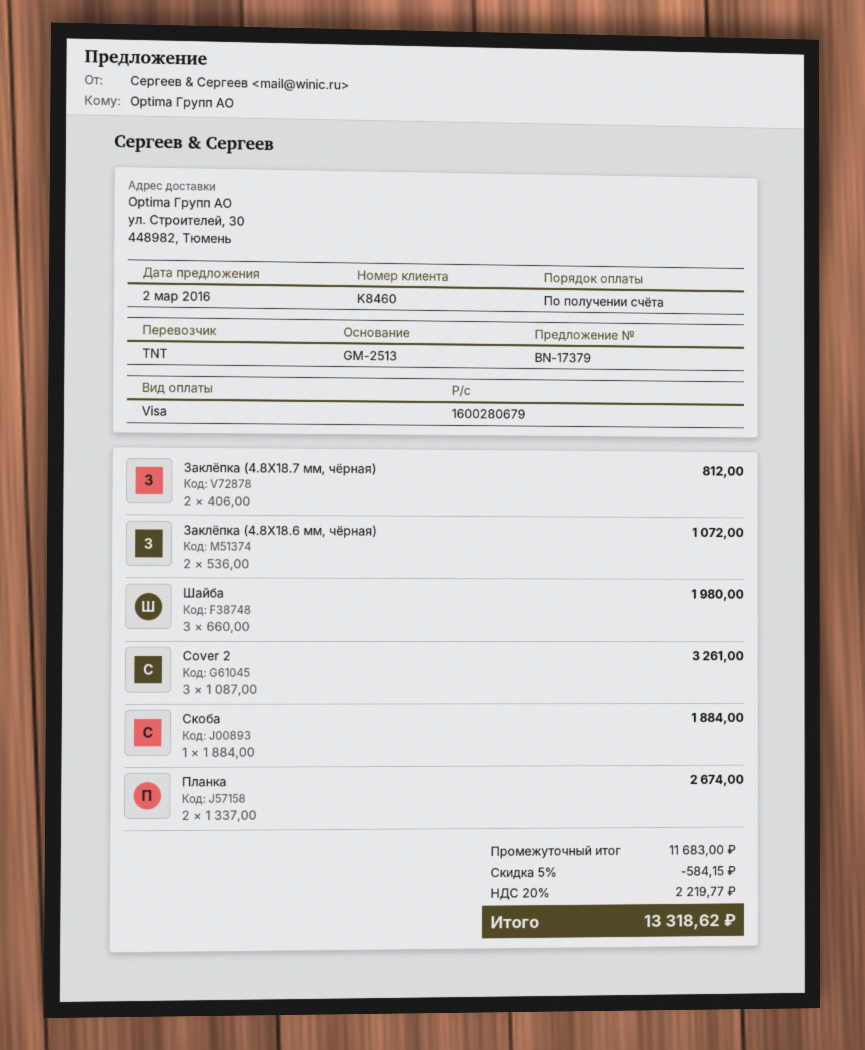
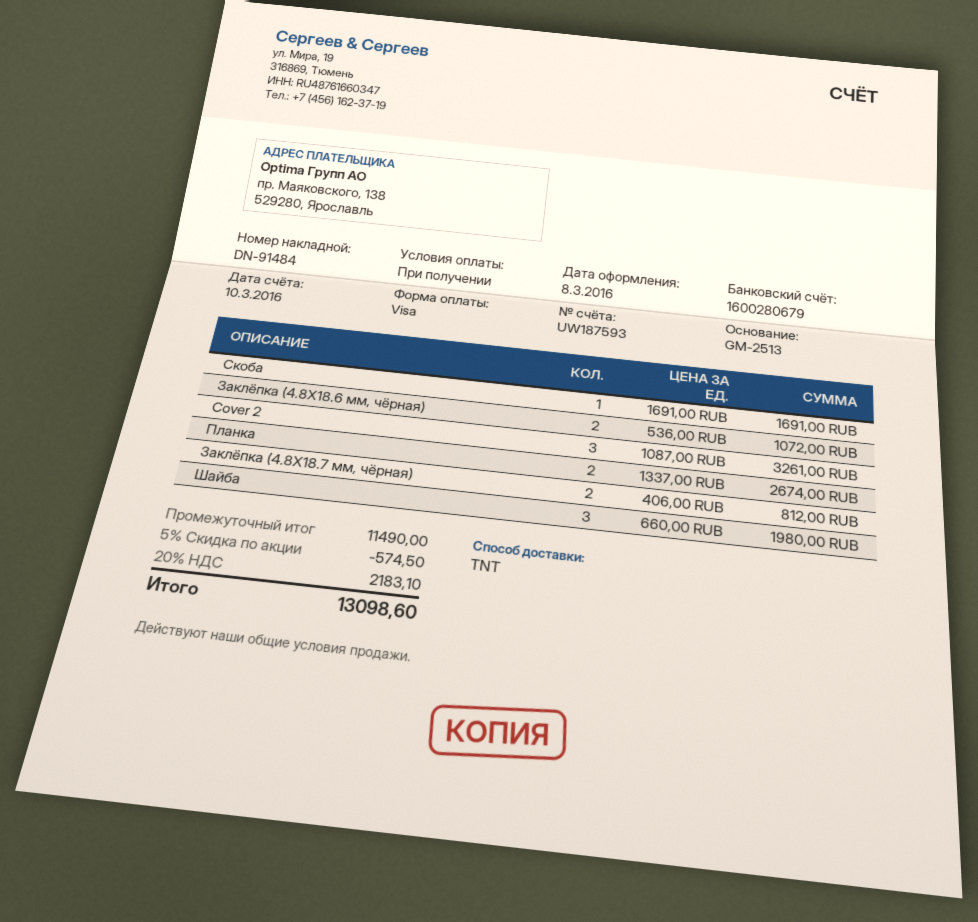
Скоба: 1 x 1884.00 = 1884.00 -> 1 x 1691.00 = 1691.00
subtotal: 11683.00 -> 11490.00
discount: 5% = 584.15 -> 5% = 574.50
tax: 20% = 2219.77 -> 20% = 2183.10
total: 13318.62 -> 13098.60

